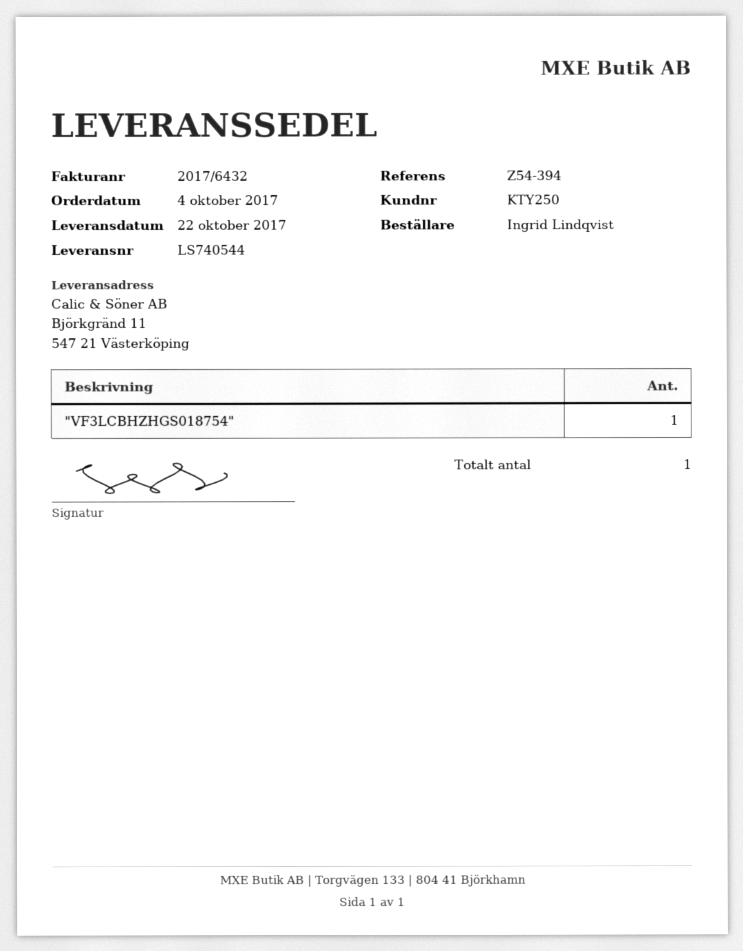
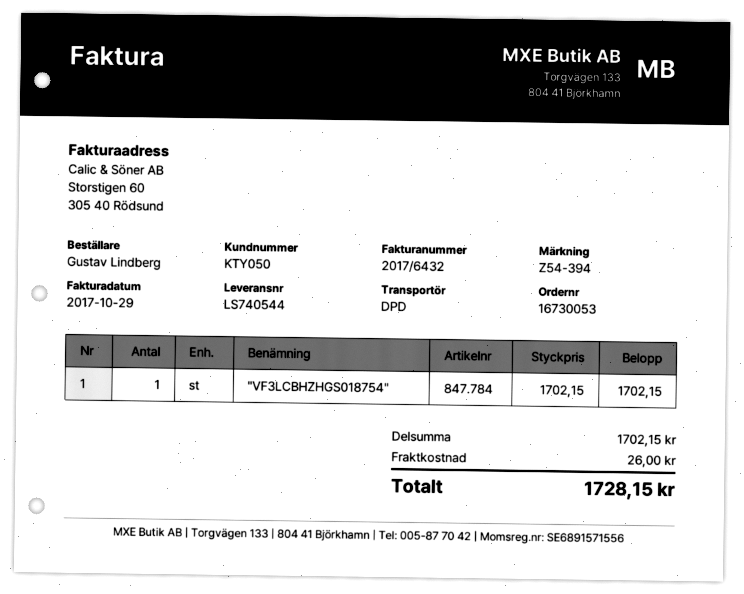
customer number: KTY250 -> KTY050
ordered by: Ingrid Lindqvist -> Gustav Lindberg

